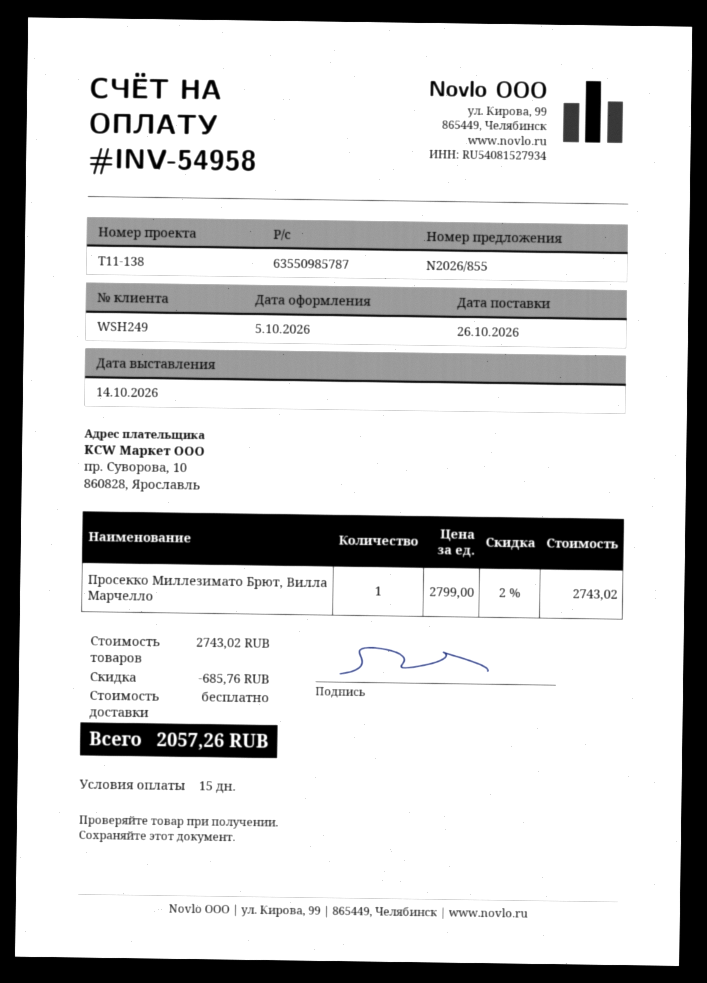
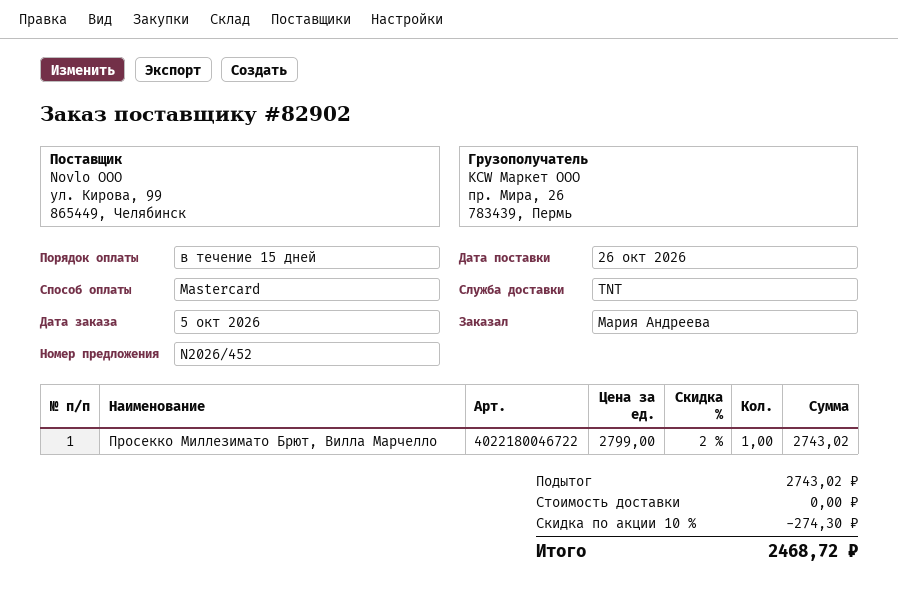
quote number: N2026/855 -> N2026/452
discount: 685.76 -> 274.30
total: 2057.26 -> 2468.72

